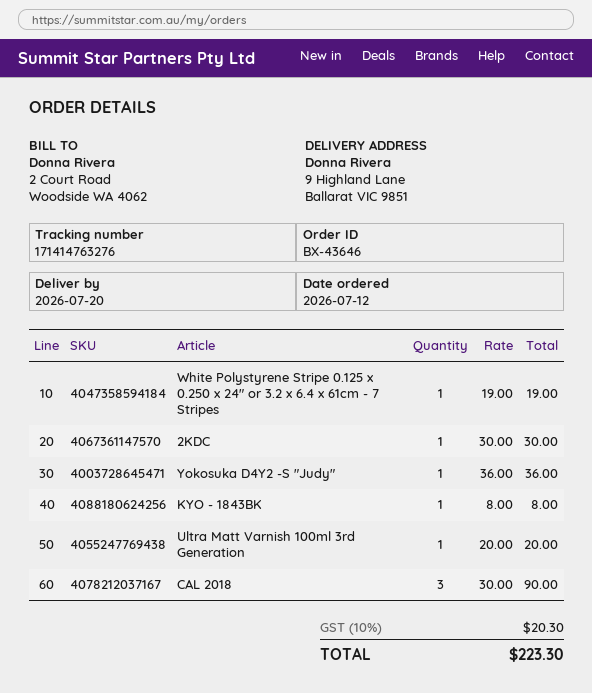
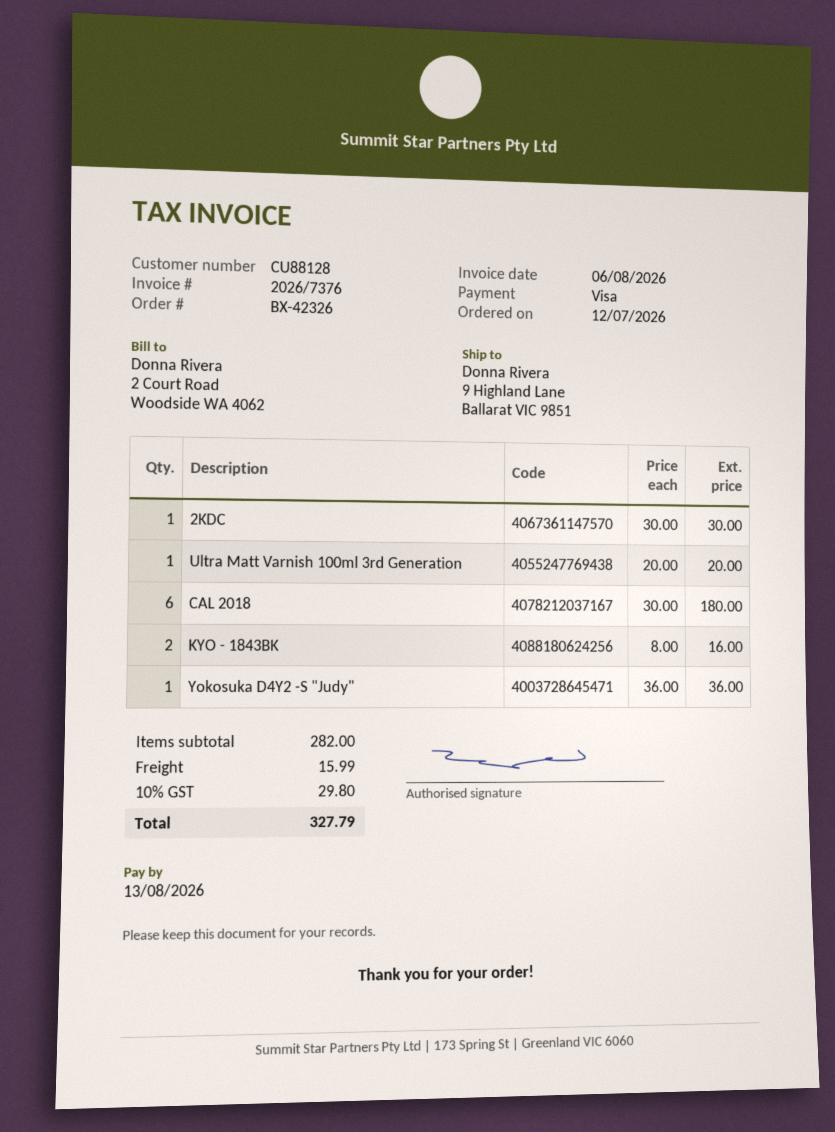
order number: BX-43646 -> BX-42326
White Polystyrene Stripe 0.125 x 0.250 x 24" or 3.2 x 6.4 x 61cm - 7 Stripes: 1 x 19.00 = 19.00 -> none
KYO - 1843BK: 1 x 8.00 = 8.00 -> 2 x 8.00 = 16.00
CAL 2018: 3 x 30.00 = 90.00 -> 6 x 30.00 = 180.00
shipping: none -> 15.99
tax: 10% = 20.30 -> 10% = 29.80
total: 223.30 -> 327.79

